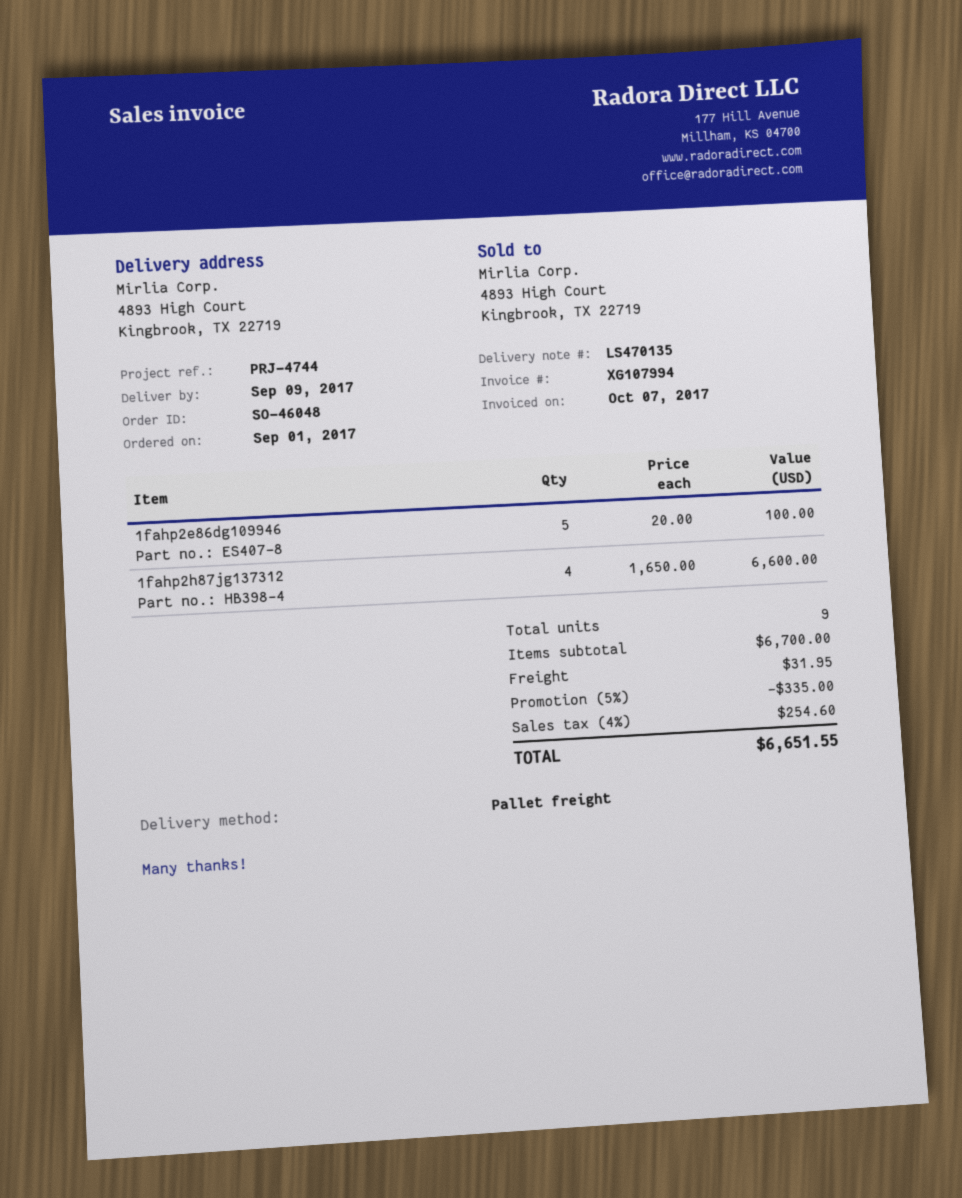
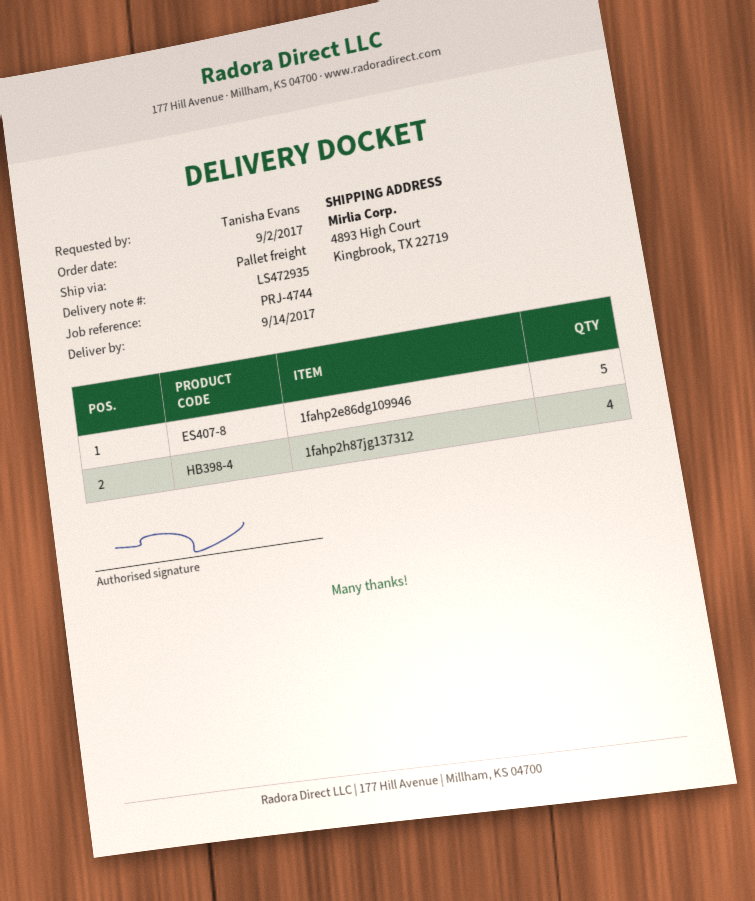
order date: 2017-09-01 -> 2017-09-02
delivery note number: LS470135 -> LS472935
delivery date: 2017-09-09 -> 2017-09-14

